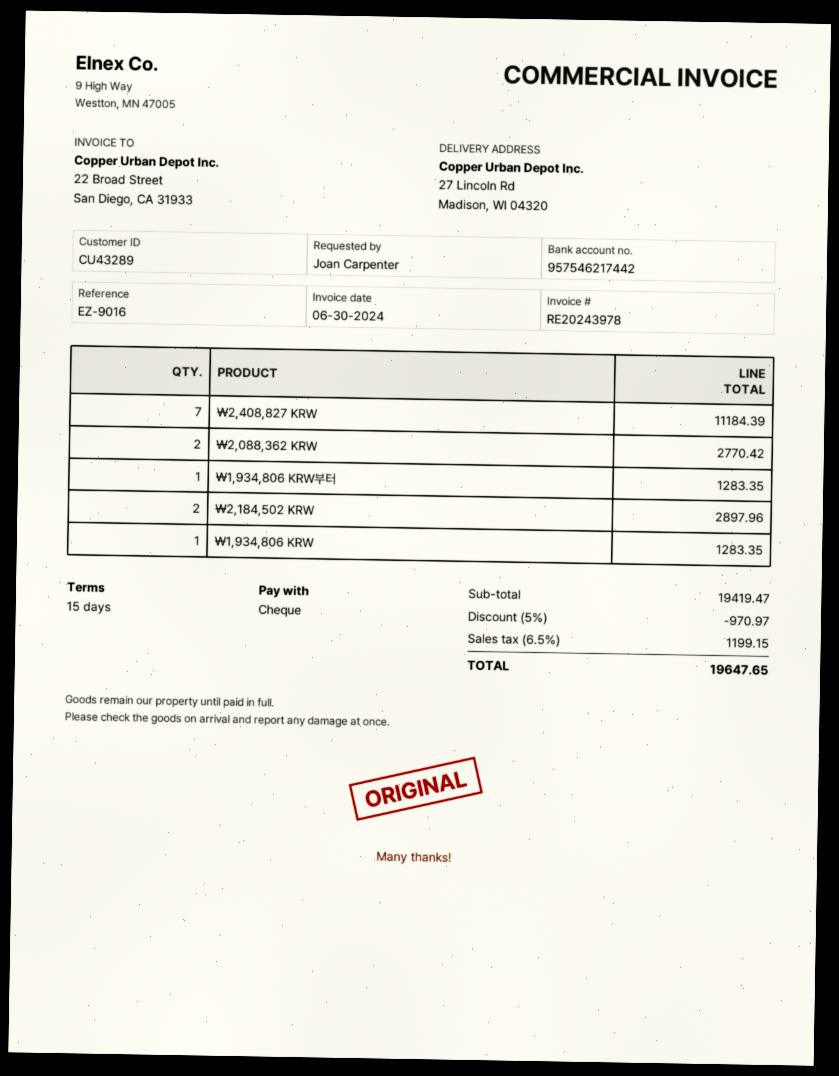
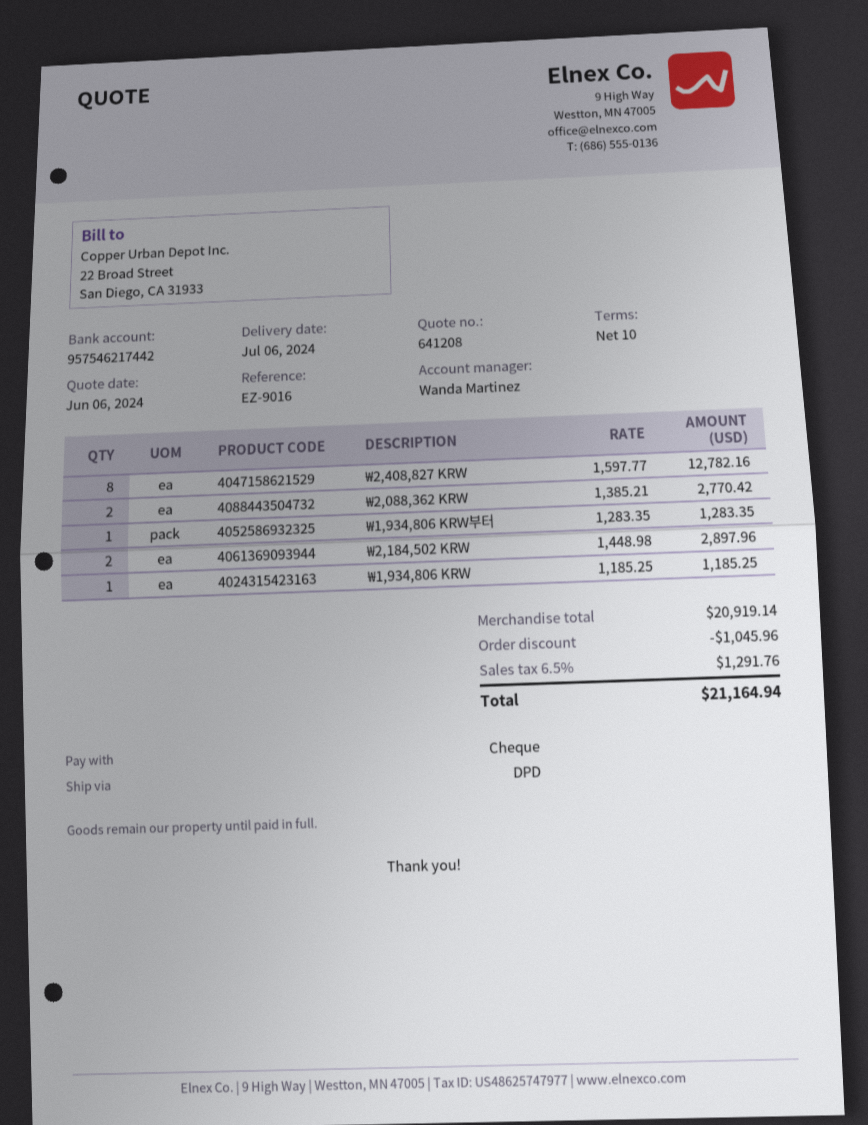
payment terms: 15 days -> 10 days
₩2,408,827 KRW: 7 for 11184.39 -> 8 for 12782.16
₩1,934,806 KRW: 1 for 1283.35 -> 1 for 1185.25
subtotal: 19419.47 -> 20919.14
discount: 970.97 -> 1045.96
tax: 6.5% = 1199.15 -> 6.5% = 1291.76
total: 19647.65 -> 21164.94

